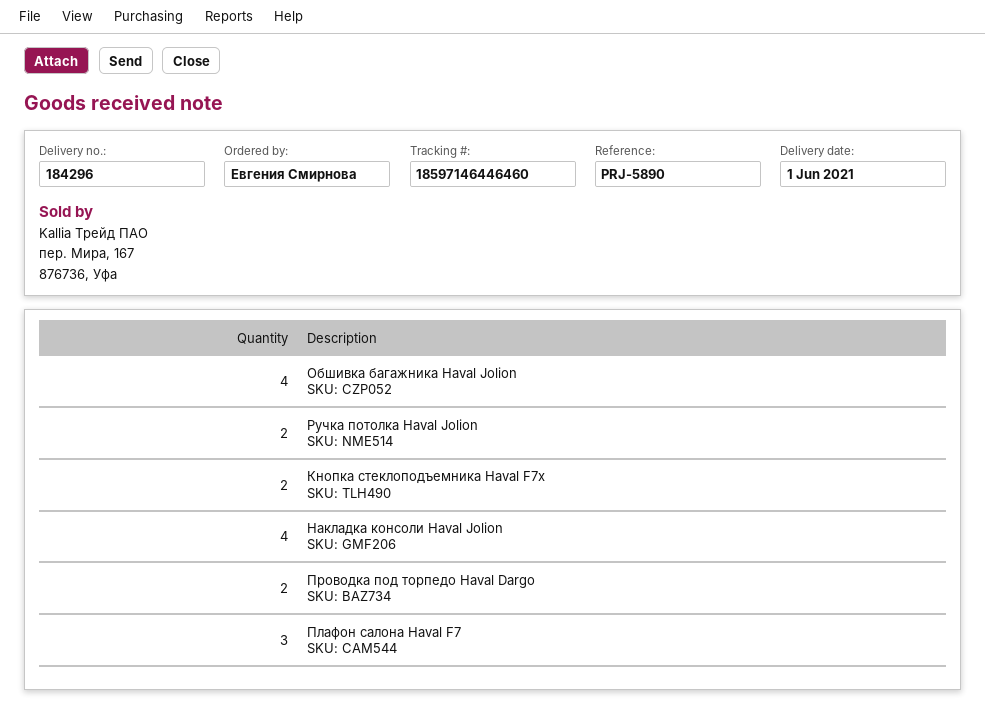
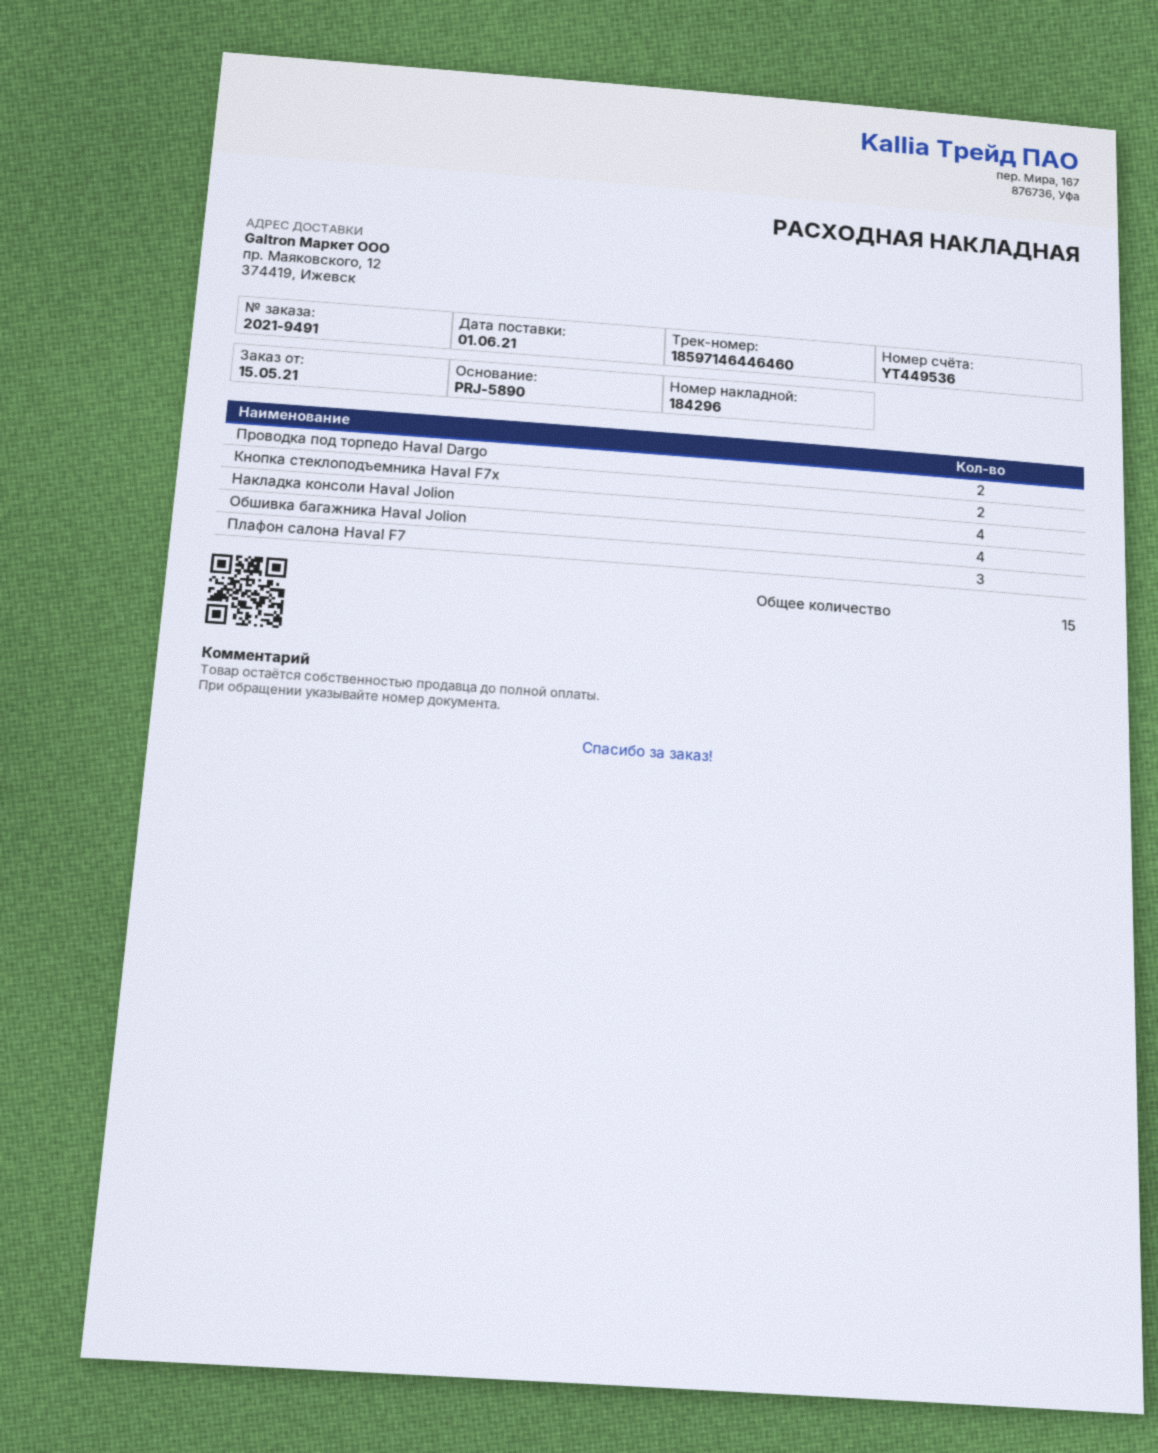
Ручка потолка Haval Jolion: 2 -> none

